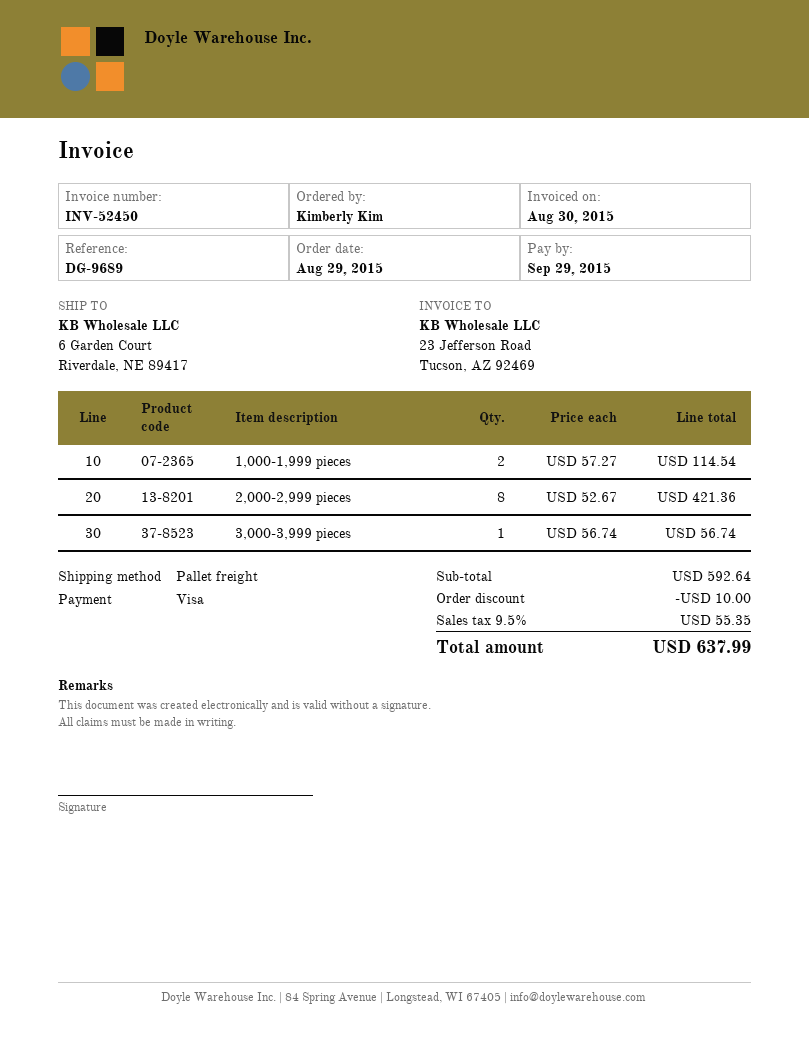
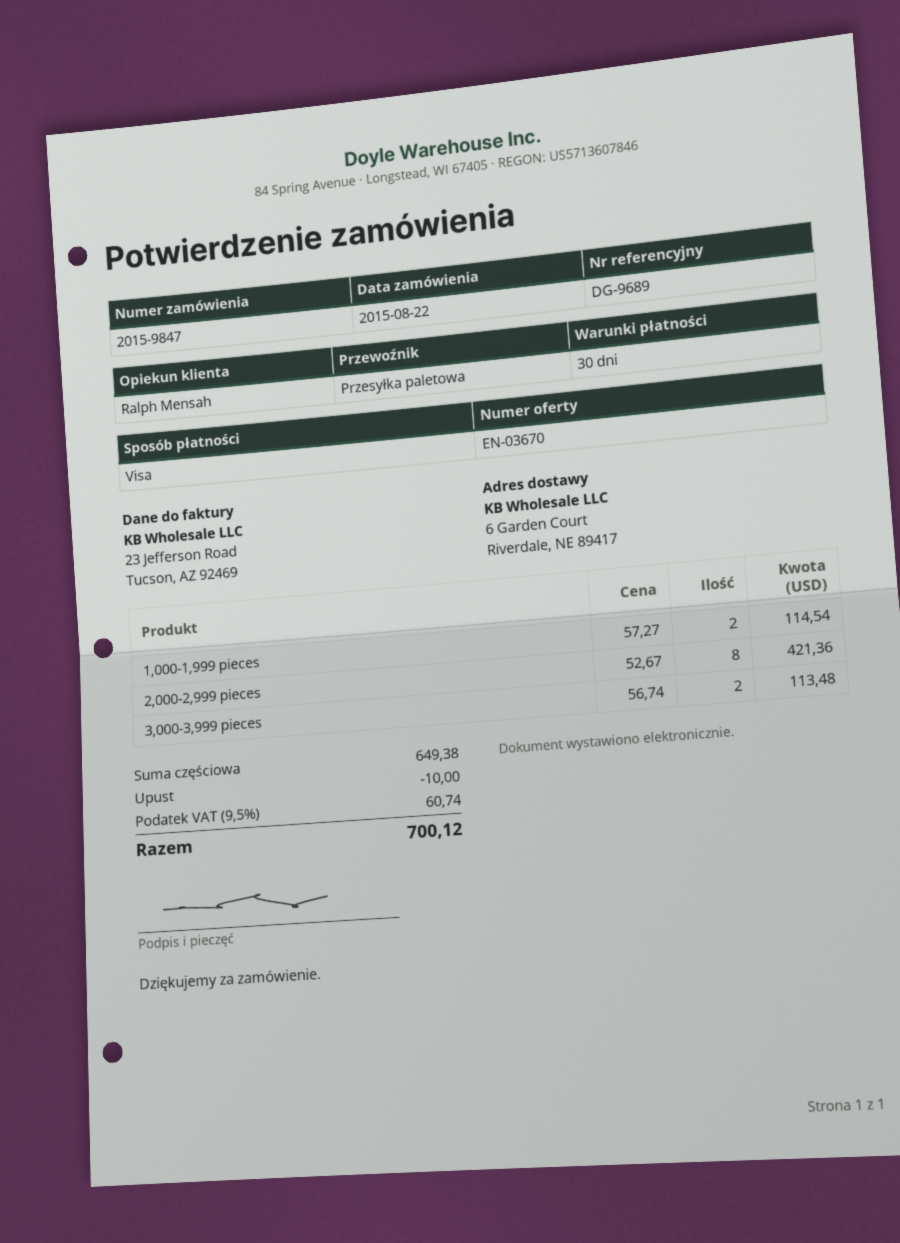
order date: 2015-08-29 -> 2015-08-22
3,000-3,999 pieces: 1 x 56.74 = 56.74 -> 2 x 56.74 = 113.48
subtotal: 592.64 -> 649.38
tax: 9.5% = 55.35 -> 9.5% = 60.74
total: 637.99 -> 700.12

